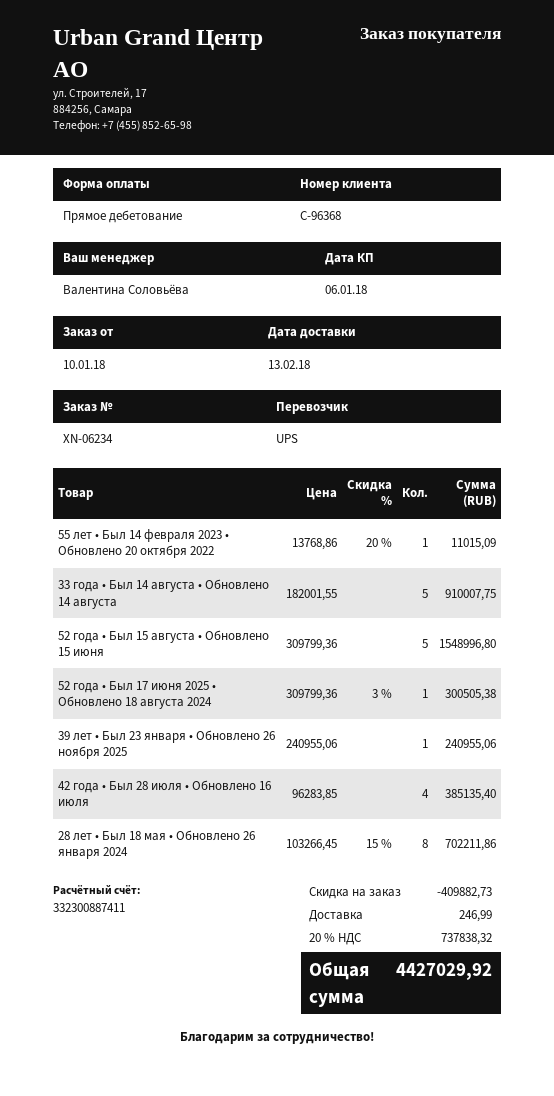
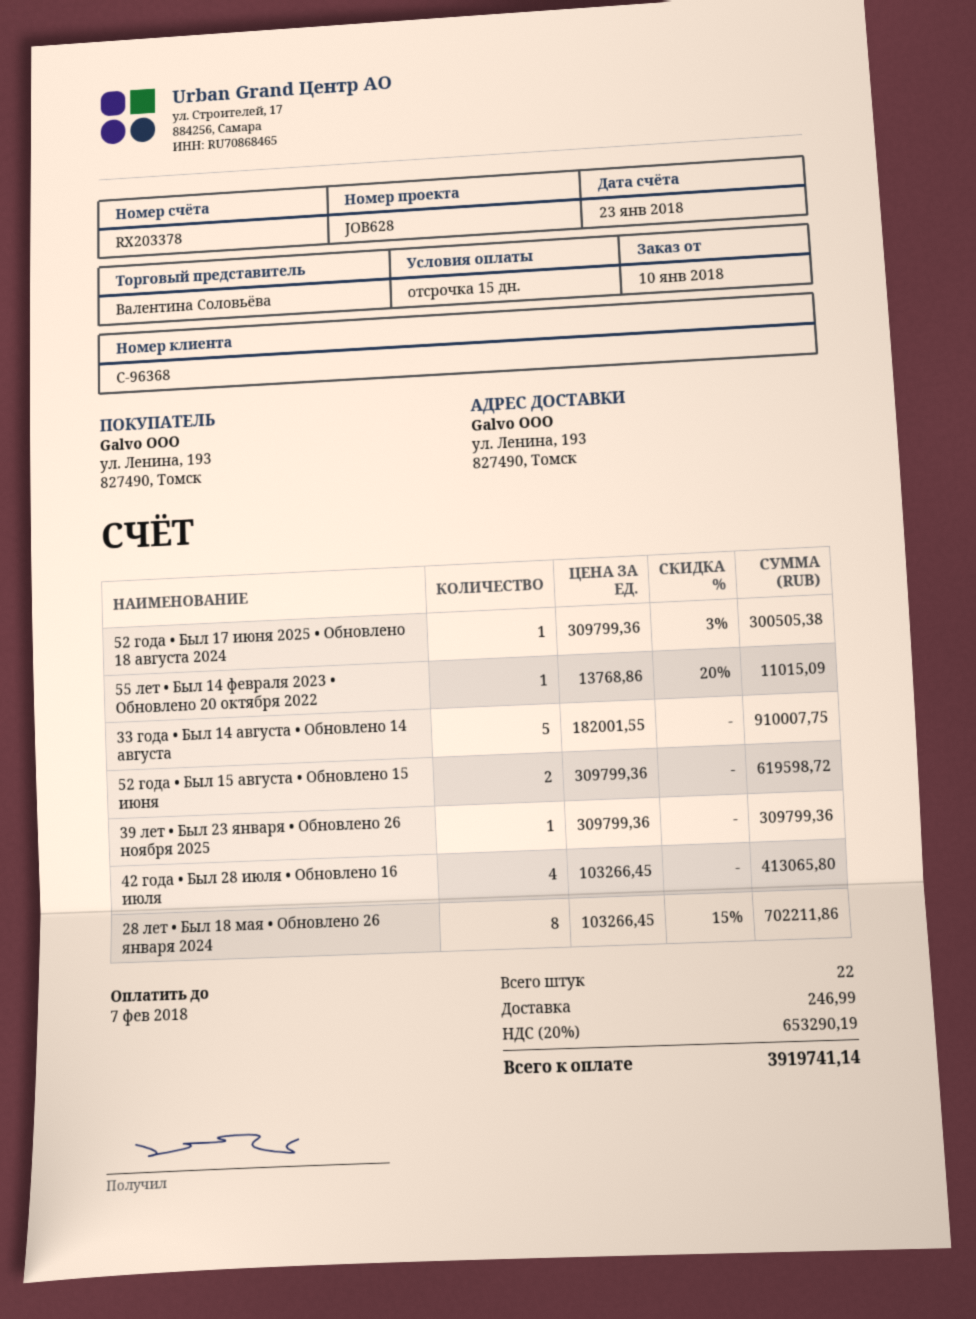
52 года • Был 15 августа • Обновлено 15 июня: 5 x 309799.36 = 1548996.80 -> 2 x 309799.36 = 619598.72
39 лет • Был 23 января • Обновлено 26 ноября 2025: 1 x 240955.06 = 240955.06 -> 1 x 309799.36 = 309799.36
42 года • Был 28 июля • Обновлено 16 июля: 4 x 96283.85 = 385135.40 -> 4 x 103266.45 = 413065.80
discount: 409882.73 -> none
tax: 20% = 737838.32 -> 20% = 653290.19
total: 4427029.92 -> 3919741.14

